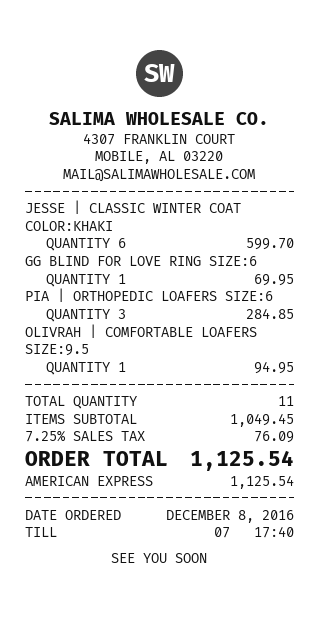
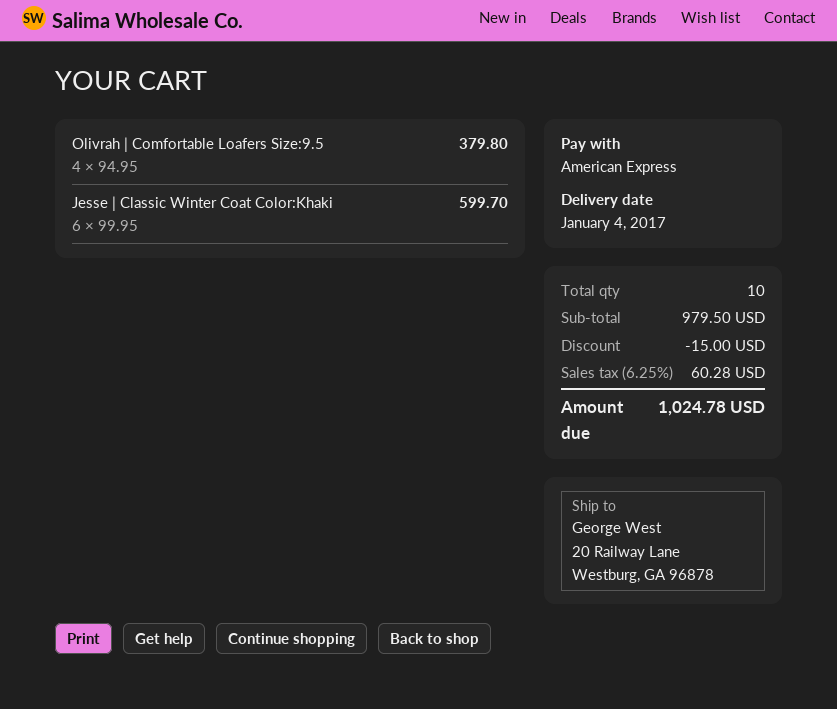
GG BLIND FOR LOVE RING SIZE:6: 1 for 69.95 -> none
PIA | ORTHOPEDIC LOAFERS SIZE:6: 3 for 284.85 -> none
OLIVRAH | COMFORTABLE LOAFERS SIZE:9.5: 1 for 94.95 -> 4 for 379.80
total quantity: 11 -> 10
subtotal: 1049.45 -> 979.50
discount: none -> 15.00
tax: 7.25% = 76.09 -> 6.25% = 60.28
total: 1125.54 -> 1024.78

